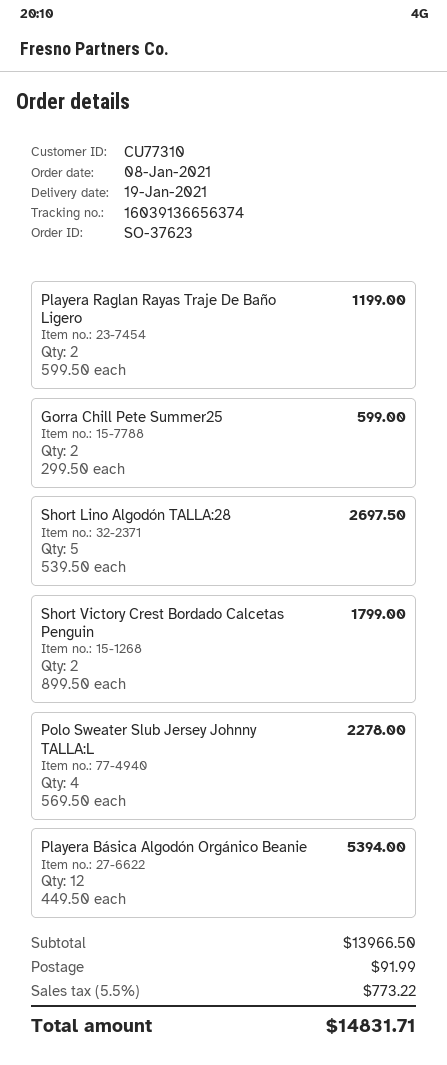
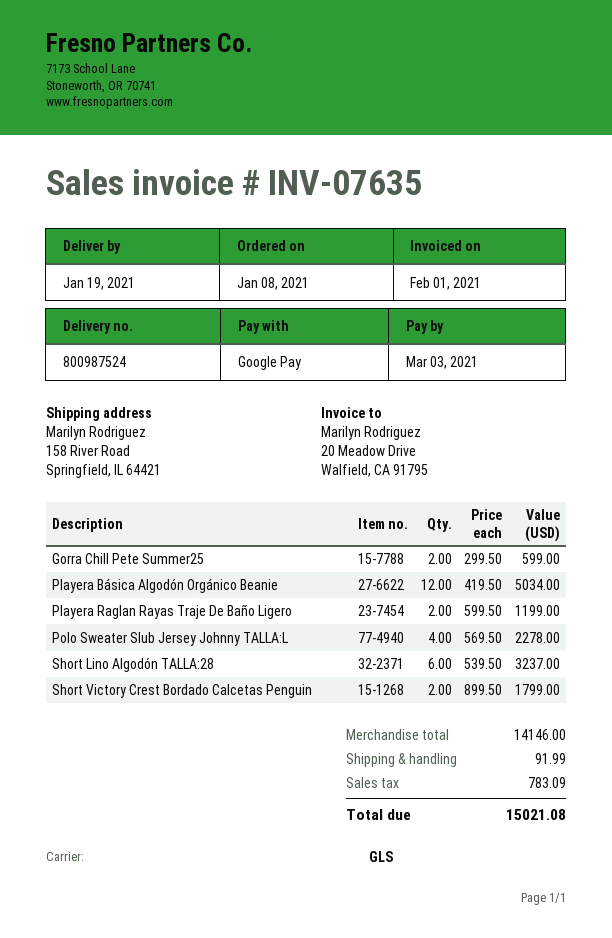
Short Lino Algodón TALLA:28: 5 x 539.50 = 2697.50 -> 6 x 539.50 = 3237.00
Playera Básica Algodón Orgánico Beanie: 12 x 449.50 = 5394.00 -> 12 x 419.50 = 5034.00
subtotal: 13966.50 -> 14146.00
tax: 773.22 -> 783.09
total: 14831.71 -> 15021.08

